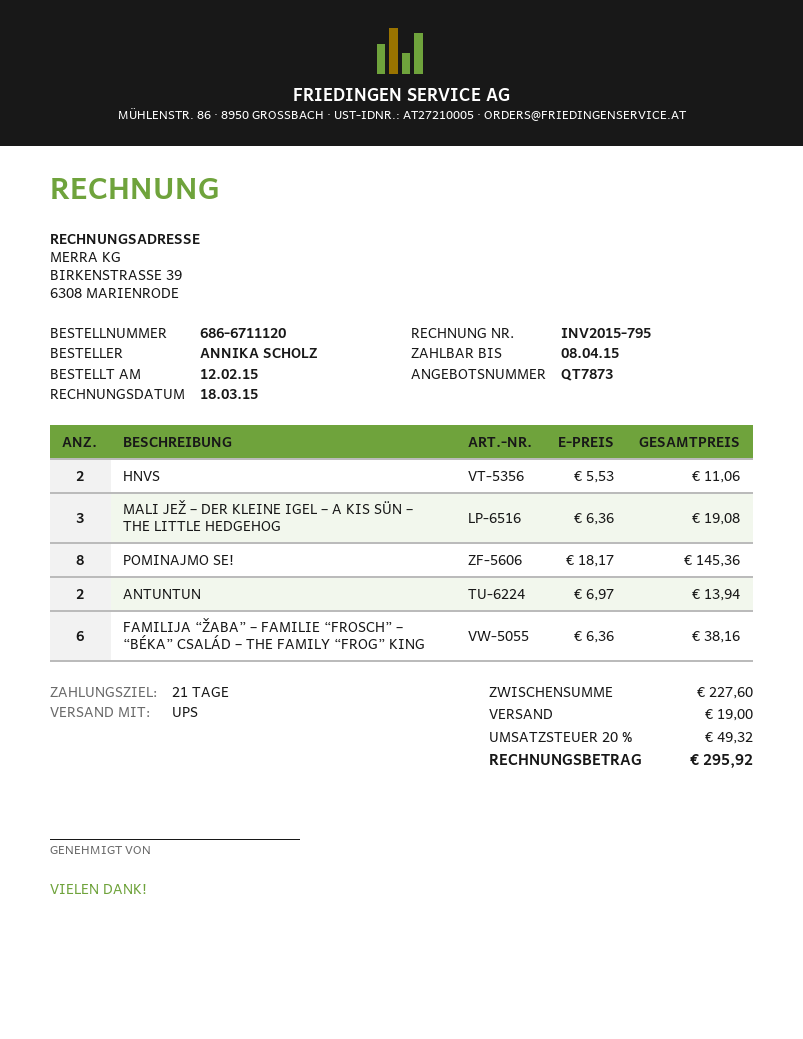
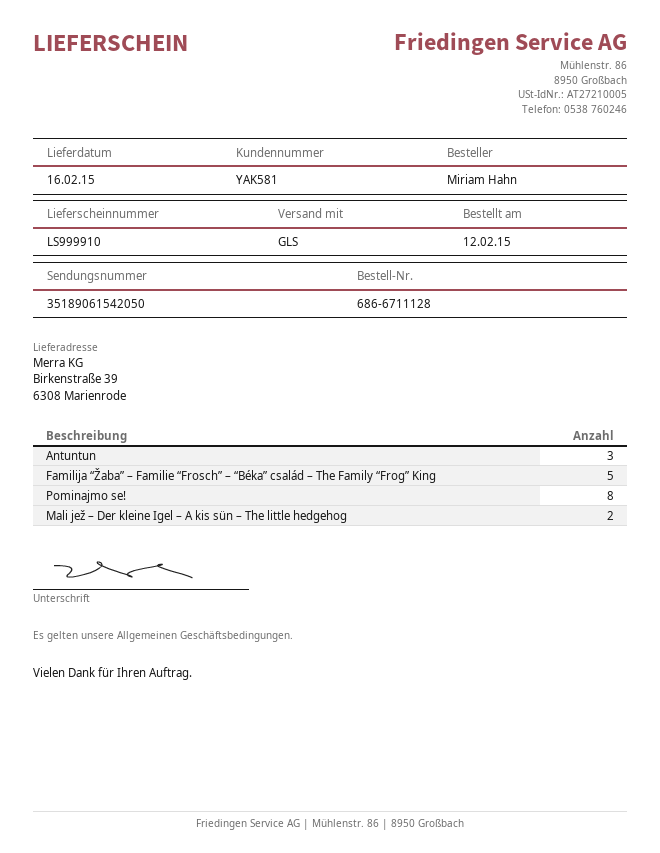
order number: 686-6711120 -> 686-6711128
ordered by: ANNIKA SCHOLZ -> Miriam Hahn
shipping method: UPS -> GLS
HNVS: 2 -> none
MALI JEŽ – DER KLEINE IGEL – A KIS SÜN – THE LITTLE HEDGEHOG: 3 -> 2
ANTUNTUN: 2 -> 3
FAMILIJA “ŽABA” – FAMILIE “FROSCH” – “BÉKA” CSALÁD – THE FAMILY “FROG” KING: 6 -> 5

